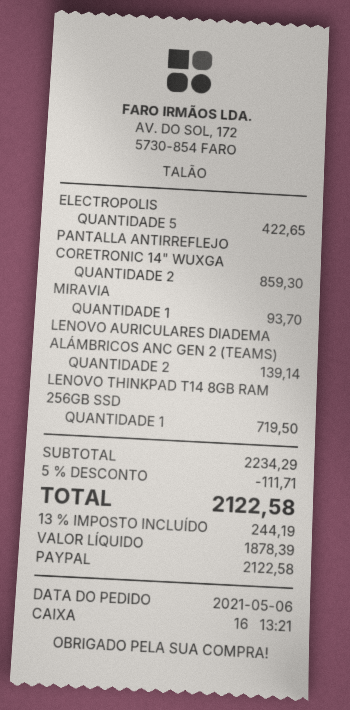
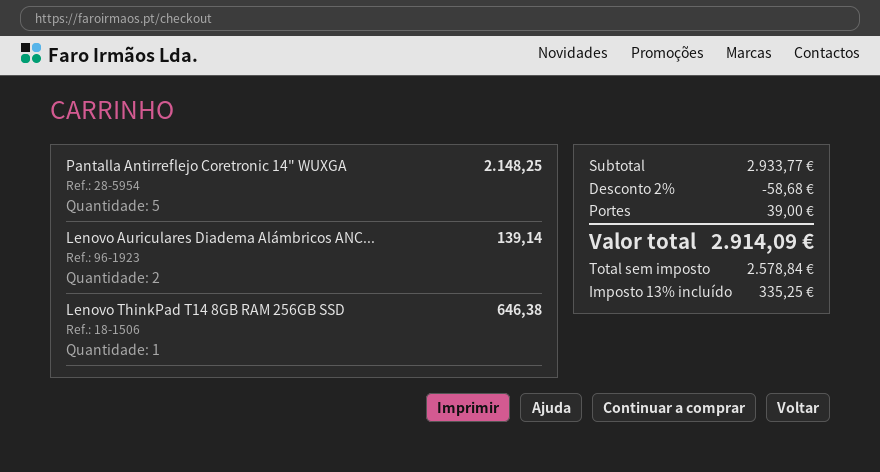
ELECTROPOLIS: 5 for 422.65 -> none
PANTALLA ANTIRREFLEJO CORETRONIC 14" WUXGA: 2 for 859.30 -> 5 for 2148.25
MIRAVIA: 1 for 93.70 -> none
LENOVO THINKPAD T14 8GB RAM 256GB SSD: 1 for 719.50 -> 1 for 646.38
subtotal: 2234.29 -> 2933.77
discount: 5% = 111.71 -> 2% = 58.68
shipping: none -> 39.00
net: 1878.39 -> 2578.84
tax: 13% = 244.19 -> 13% = 335.25
total: 2122.58 -> 2914.09

